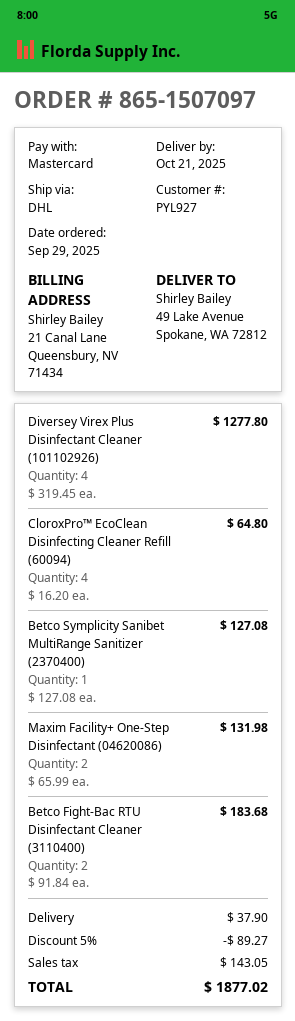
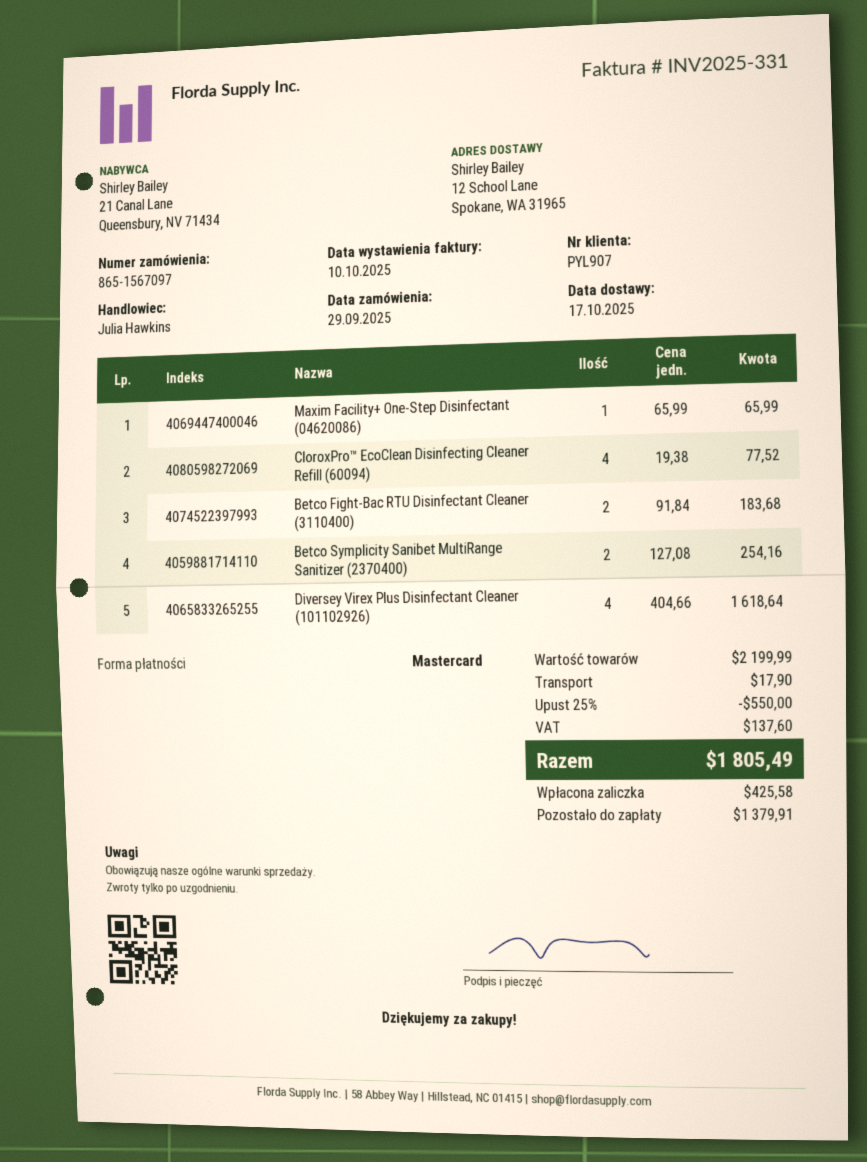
order number: 865-1507097 -> 865-1567097
delivery date: 2025-10-21 -> 2025-10-17
customer number: PYL927 -> PYL907
ship to: 49 Lake Avenue, Spokane, WA 72812 -> 12 School Lane, Spokane, WA 31965
Diversey Virex Plus Disinfectant Cleaner (101102926): 4 x 319.45 = 1277.80 -> 4 x 404.66 = 1618.64
CloroxPro™ EcoClean Disinfecting Cleaner Refill (60094): 4 x 16.20 = 64.80 -> 4 x 19.38 = 77.52
Betco Symplicity Sanibet MultiRange Sanitizer (2370400): 1 x 127.08 = 127.08 -> 2 x 127.08 = 254.16
Maxim Facility+ One-Step Disinfectant (04620086): 2 x 65.99 = 131.98 -> 1 x 65.99 = 65.99
discount: 5% = 89.27 -> 25% = 550.00
shipping: 37.90 -> 17.90
tax: 143.05 -> 137.60
total: 1877.02 -> 1805.49

